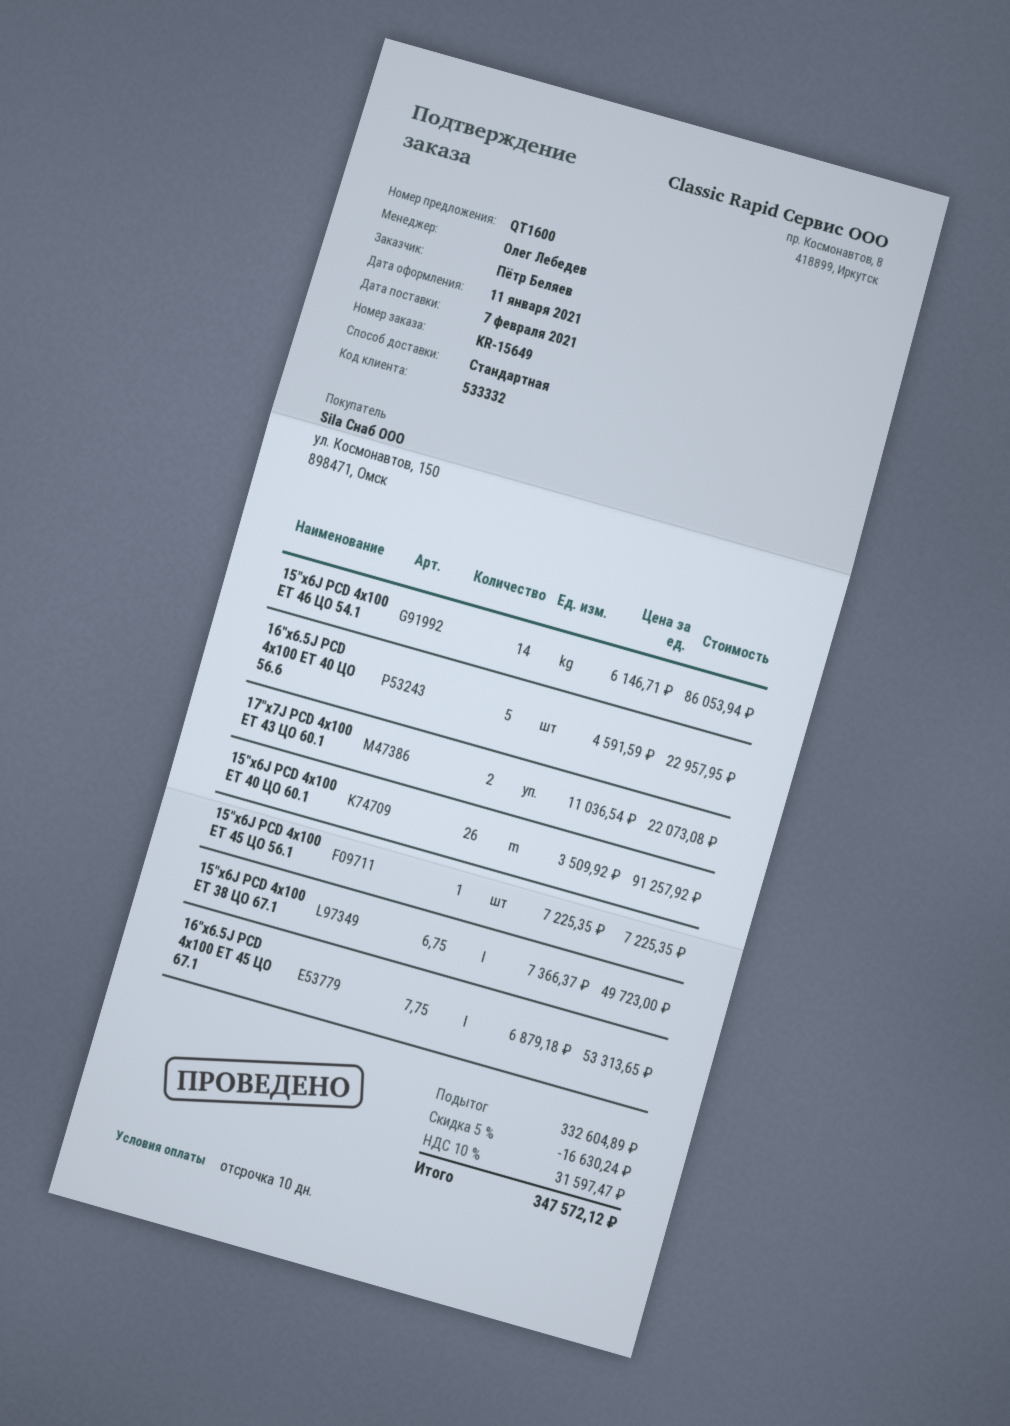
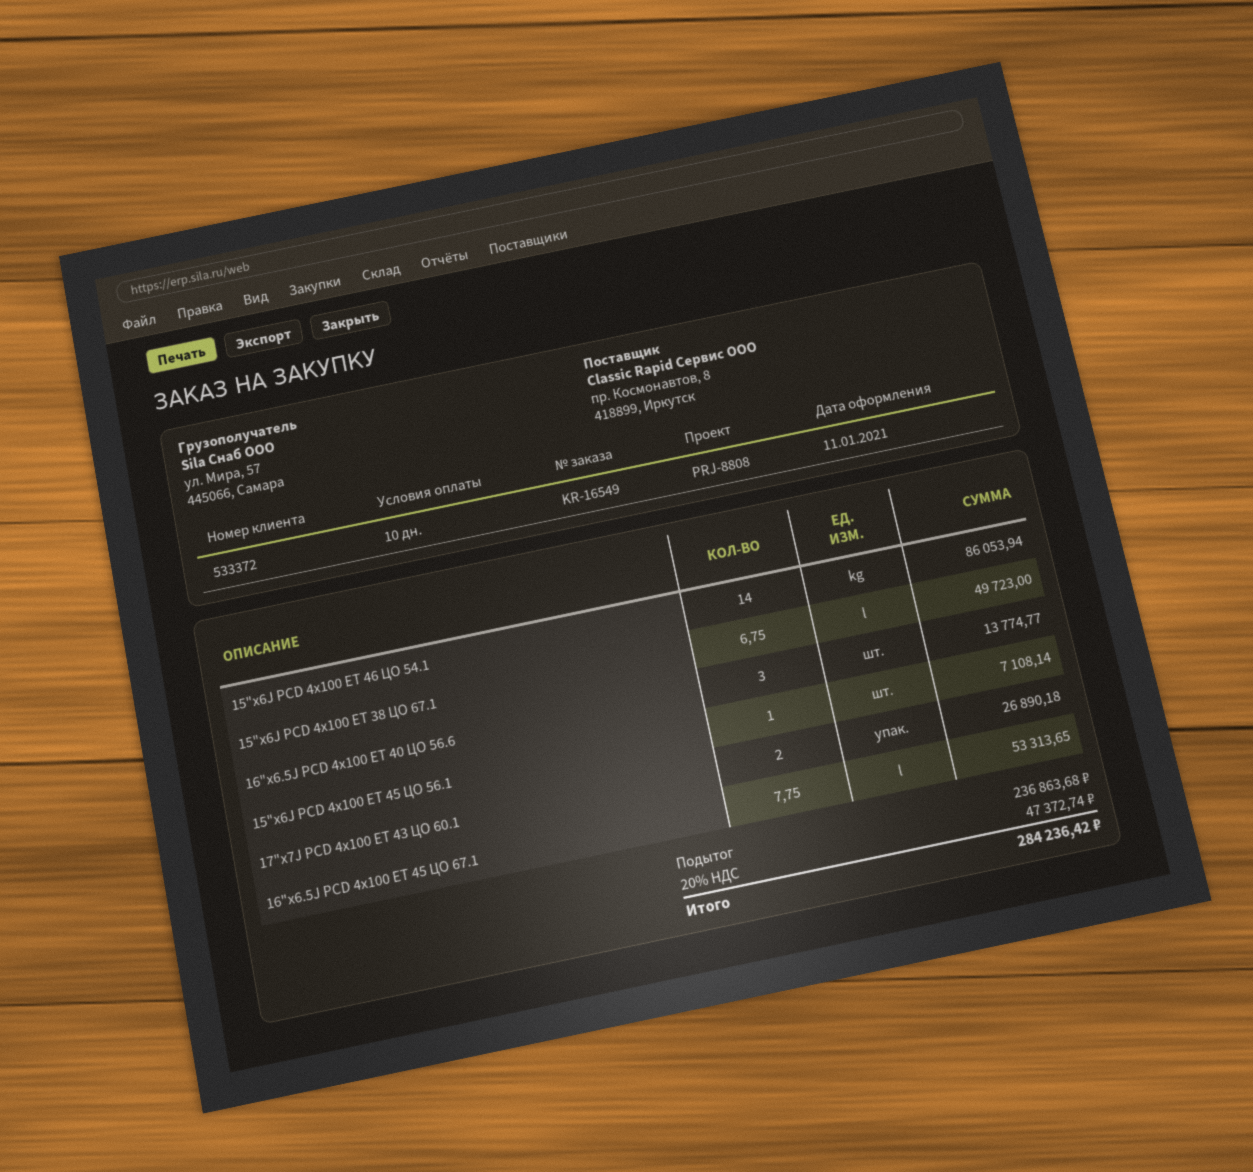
order number: KR-15649 -> KR-16549
customer number: 533332 -> 533372
16"x6.5J PCD 4x100 ЕТ 40 ЦО 56.6: 5 for 22957.95 -> 3 for 13774.77
17"x7J PCD 4x100 ЕТ 43 ЦО 60.1: 2 for 22073.08 -> 2 for 26890.18
15"x6J PCD 4x100 ЕТ 40 ЦО 60.1: 26 for 91257.92 -> none
15"x6J PCD 4x100 ЕТ 45 ЦО 56.1: 1 for 7225.35 -> 1 for 7108.14
subtotal: 332604.89 -> 236863.68
discount: 5% = 16630.24 -> none
tax: 10% = 31597.47 -> 20% = 47372.74
total: 347572.12 -> 284236.42

